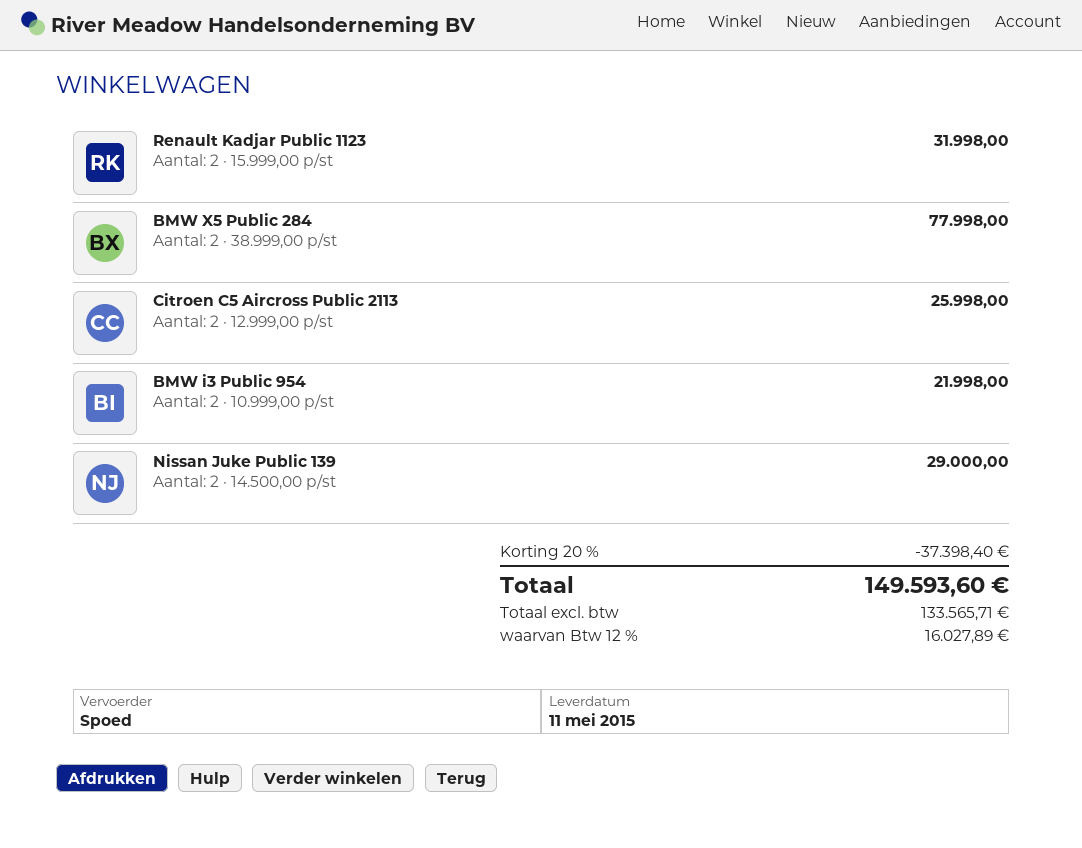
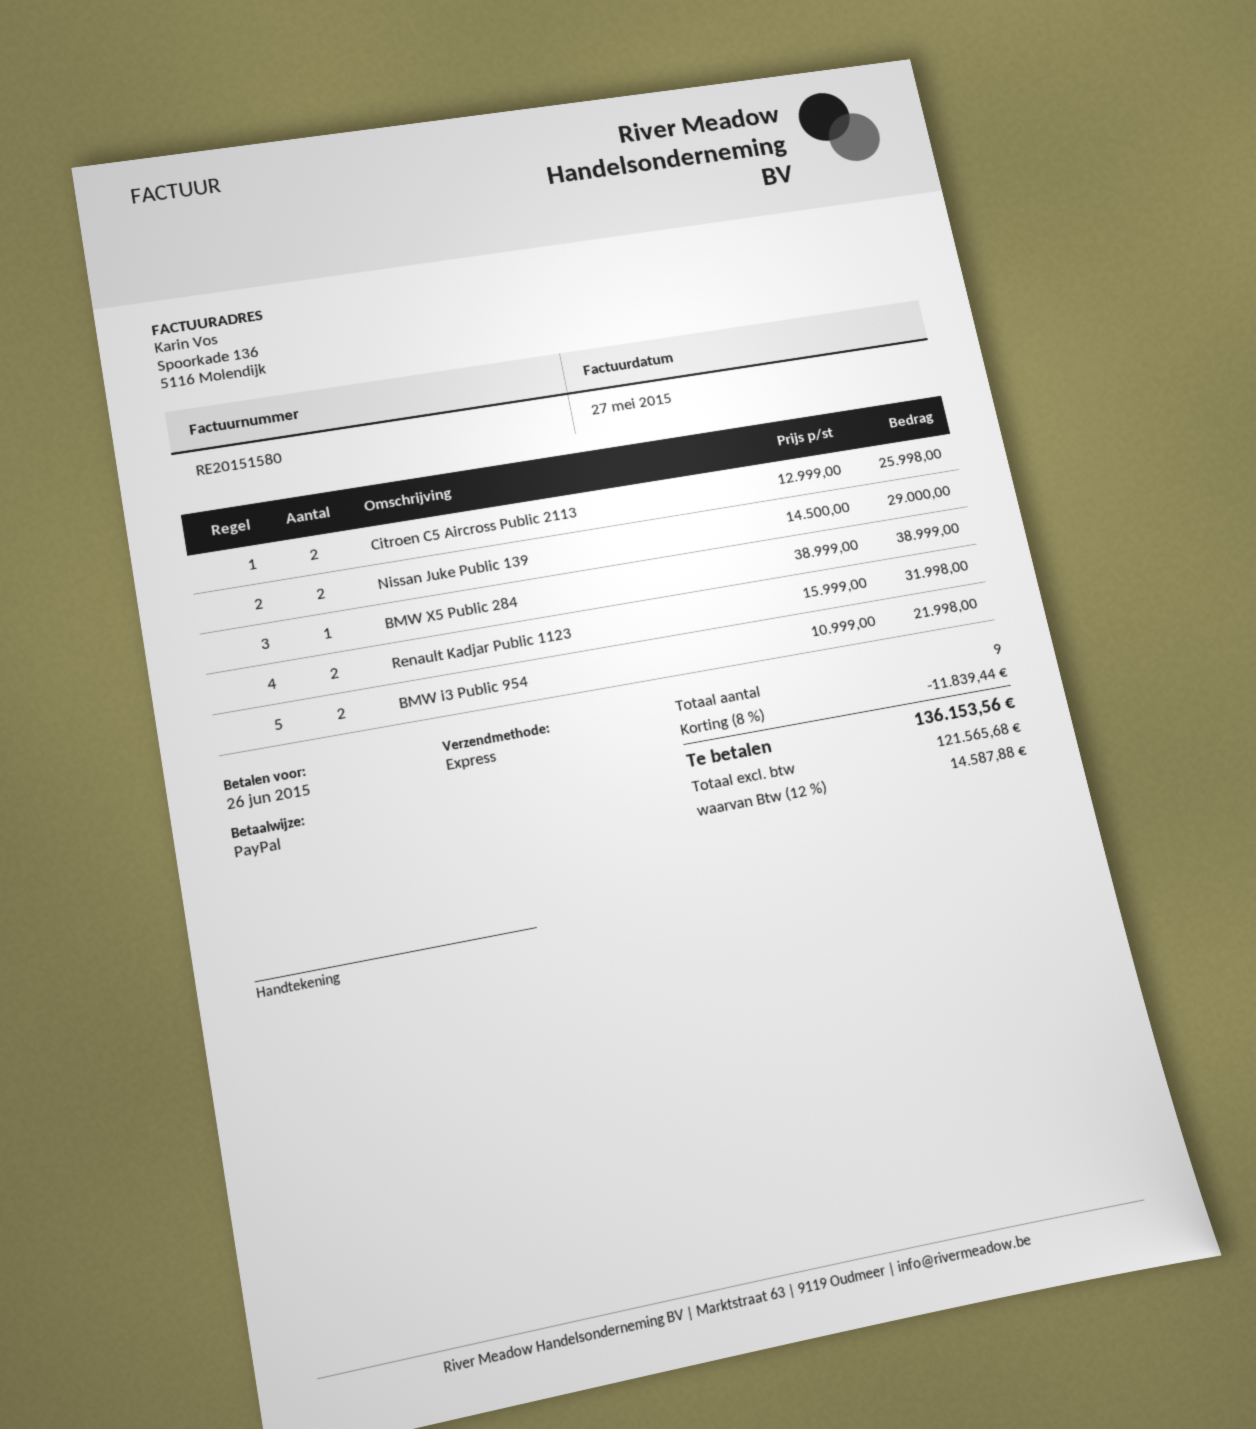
BMW X5 Public 284: 2 x 38999.00 = 77998.00 -> 1 x 38999.00 = 38999.00
discount: 20% = 37398.40 -> 8% = 11839.44
net: 133565.71 -> 121565.68
tax: 12% = 16027.89 -> 12% = 14587.88
total: 149593.60 -> 136153.56

